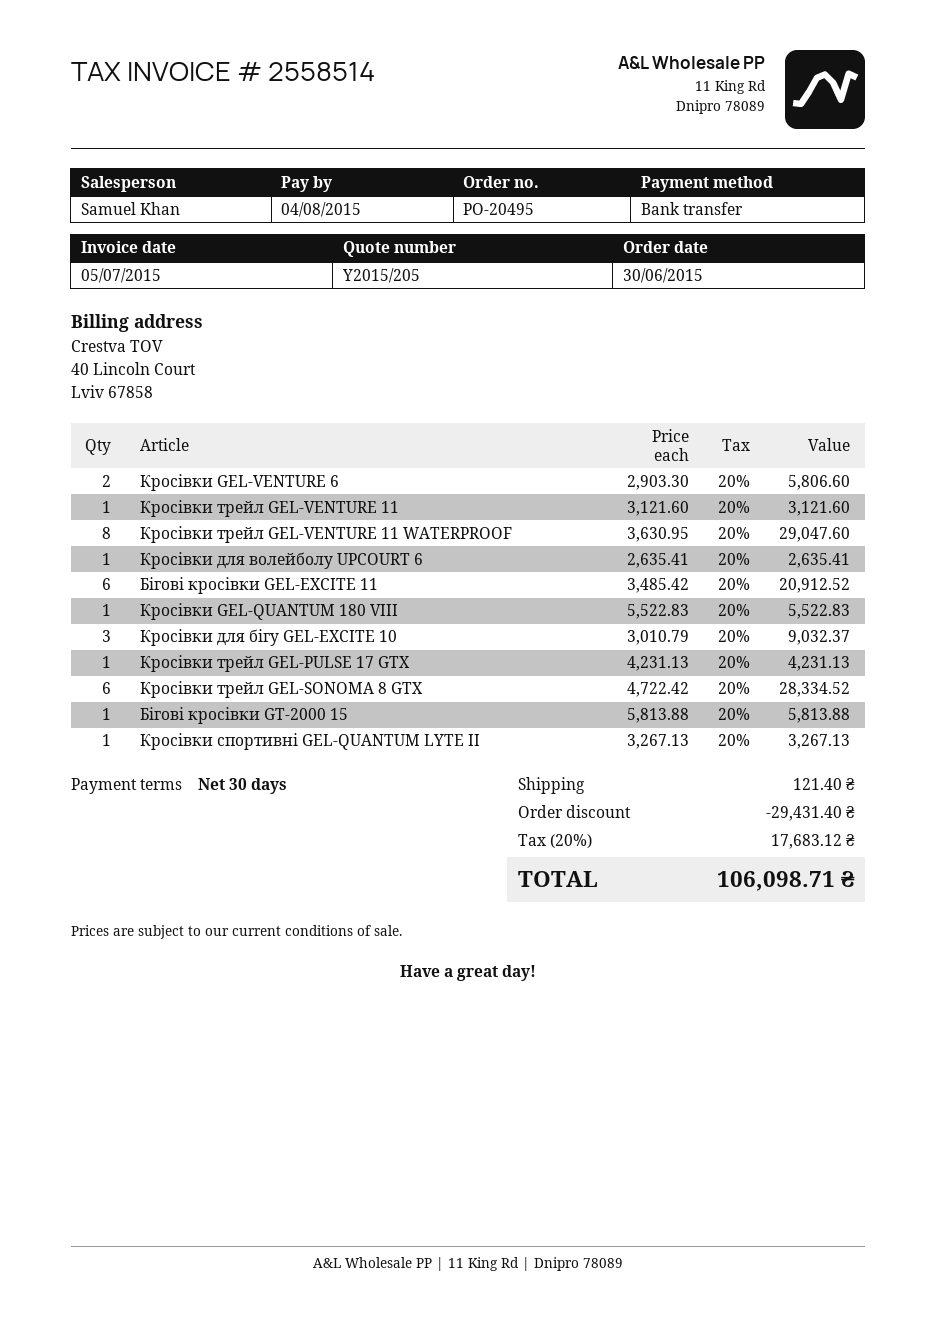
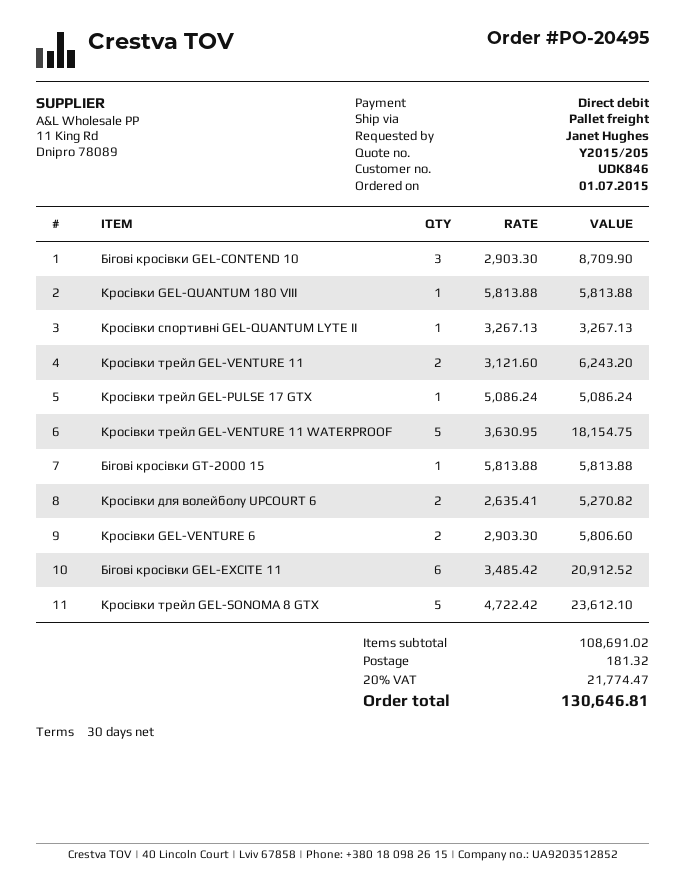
order date: 2015-06-30 -> 2015-07-01
payment method: bank transfer -> direct debit
Кросівки трейл GEL-VENTURE 11: 1 x 3121.60 = 3121.60 -> 2 x 3121.60 = 6243.20
Кросівки трейл GEL-VENTURE 11 WATERPROOF: 8 x 3630.95 = 29047.60 -> 5 x 3630.95 = 18154.75
Кросівки для волейболу UPCOURT 6: 1 x 2635.41 = 2635.41 -> 2 x 2635.41 = 5270.82
Кросівки GEL-QUANTUM 180 VIII: 1 x 5522.83 = 5522.83 -> 1 x 5813.88 = 5813.88
Кросівки для бігу GEL-EXCITE 10: 3 x 3010.79 = 9032.37 -> none
Кросівки трейл GEL-PULSE 17 GTX: 1 x 4231.13 = 4231.13 -> 1 x 5086.24 = 5086.24
Кросівки трейл GEL-SONOMA 8 GTX: 6 x 4722.42 = 28334.52 -> 5 x 4722.42 = 23612.10
Бігові кросівки GEL-CONTEND 10: none -> 3 x 2903.30 = 8709.90
discount: 29431.40 -> none
shipping: 121.40 -> 181.32
tax: 20% = 17683.12 -> 20% = 21774.47
total: 106098.71 -> 130646.81

